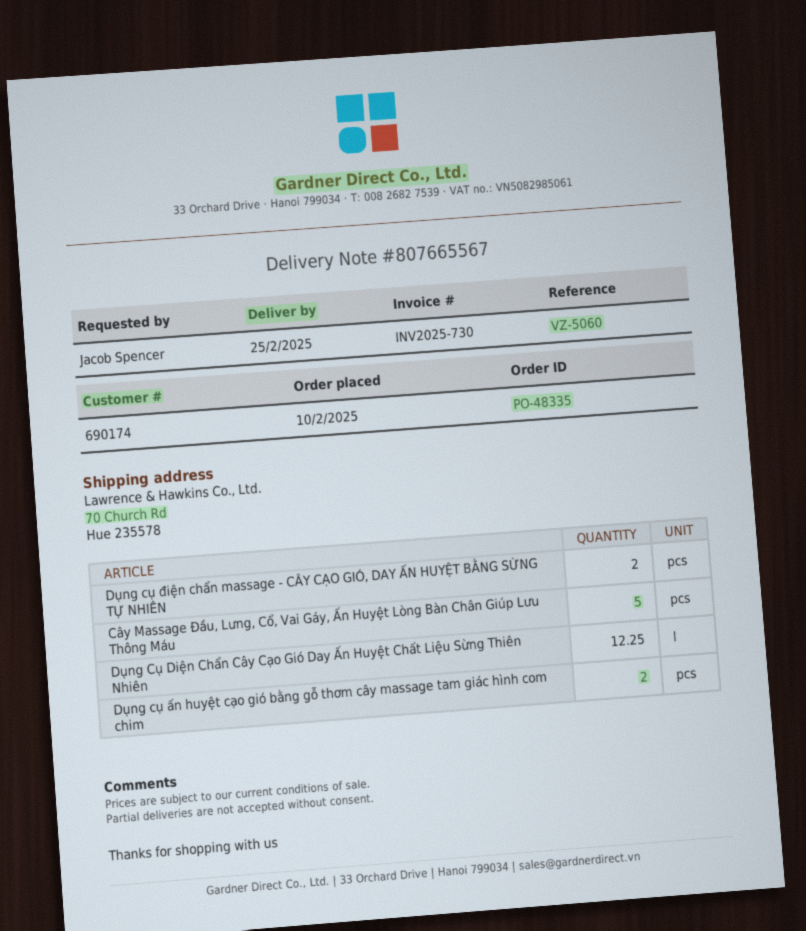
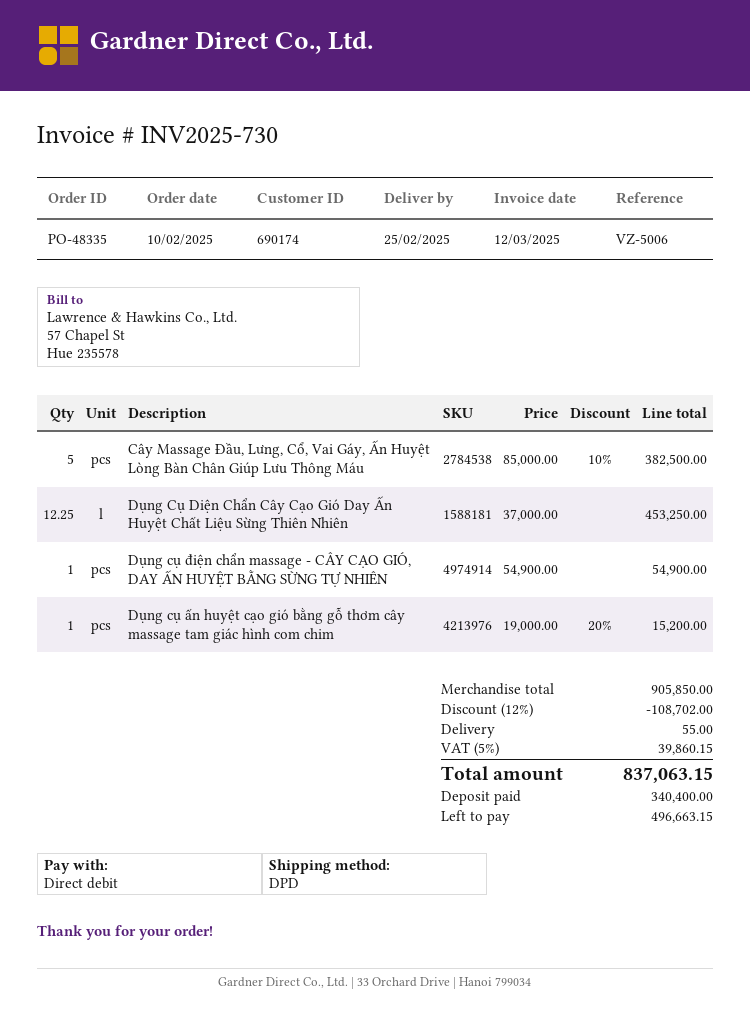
reference: VZ-5060 -> VZ-5006
Dụng cụ điện chẩn massage - CÂY CẠO GIÓ, DAY ẤN HUYỆT BẰNG SỪNG TỰ NHIÊN: 2 -> 1
Dụng cụ ấn huyệt cạo gió bằng gỗ thơm cây massage tam giác hình com chim: 2 -> 1

